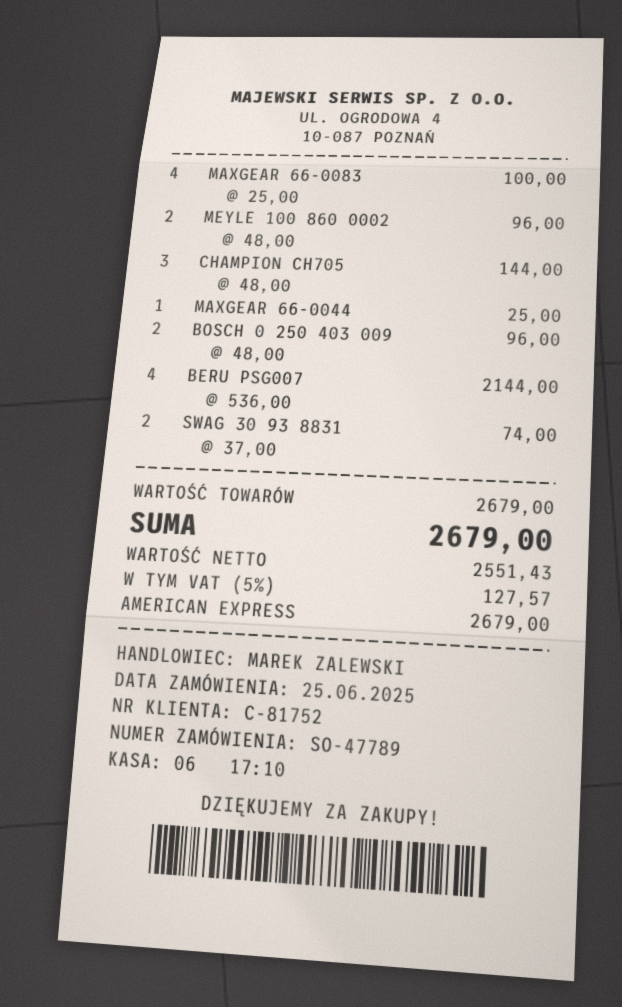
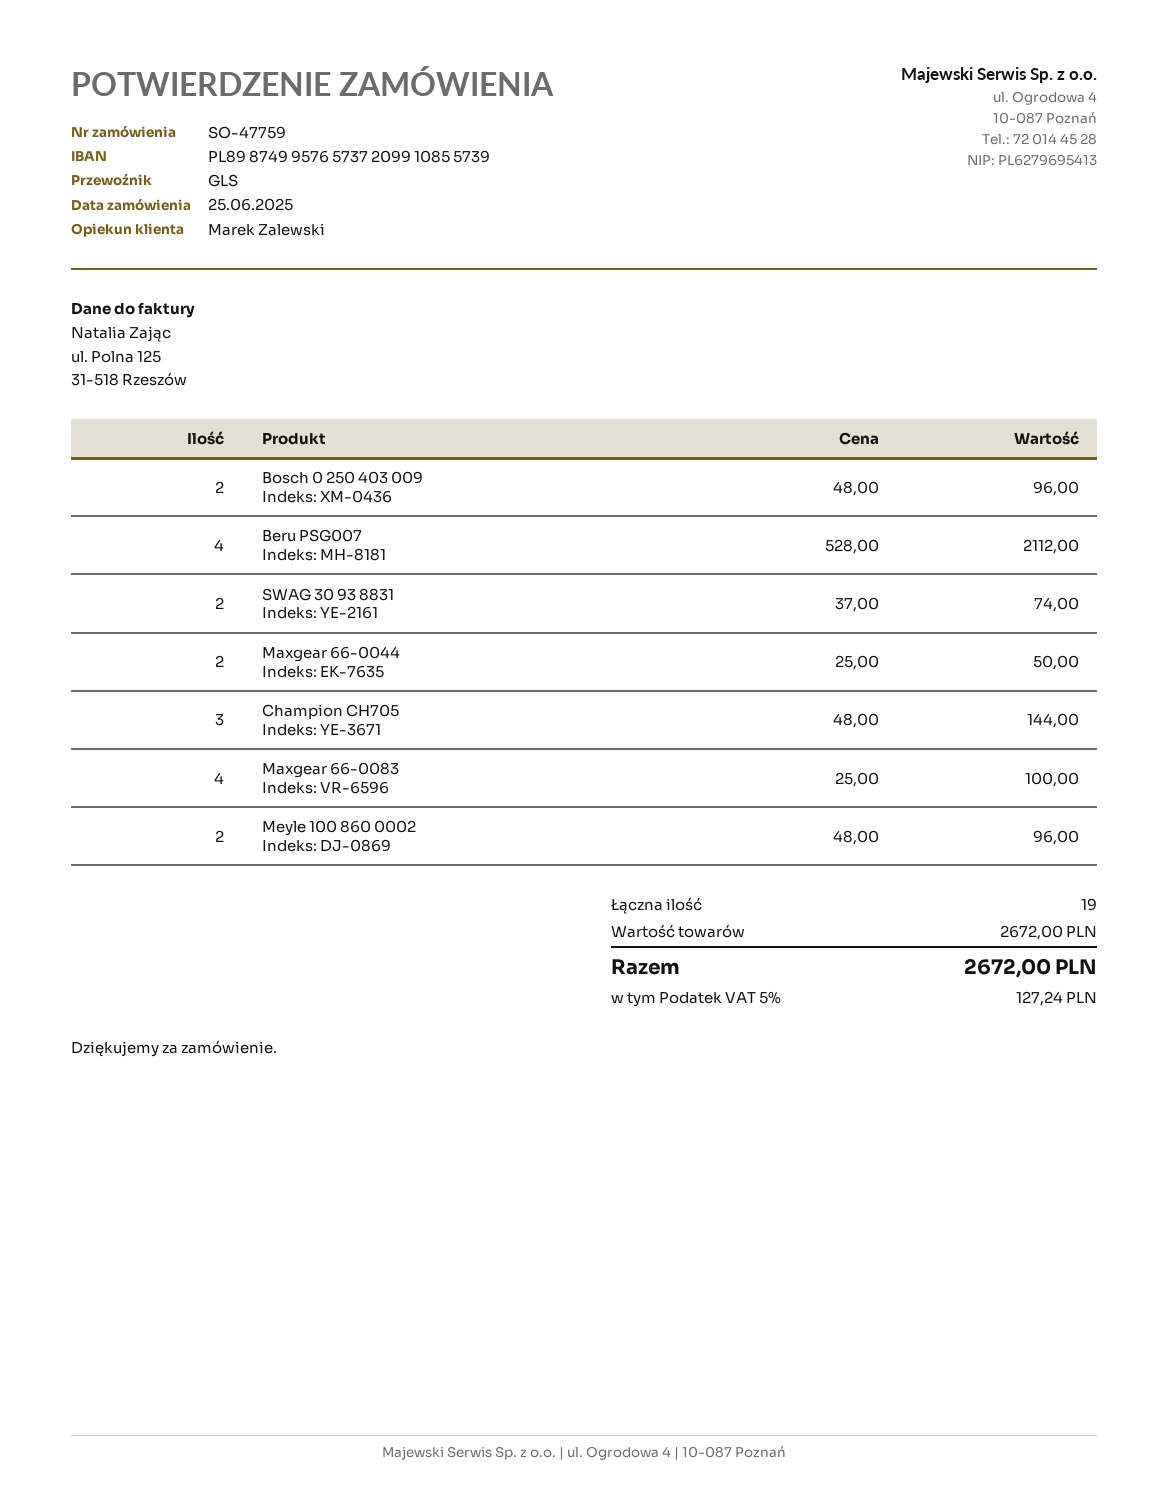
order number: SO-47789 -> SO-47759
MAXGEAR 66-0044: 1 x 25.00 = 25.00 -> 2 x 25.00 = 50.00
BERU PSG007: 4 x 536.00 = 2144.00 -> 4 x 528.00 = 2112.00
subtotal: 2679.00 -> 2672.00
tax: 5% = 127.57 -> 5% = 127.24
total: 2679.00 -> 2672.00

